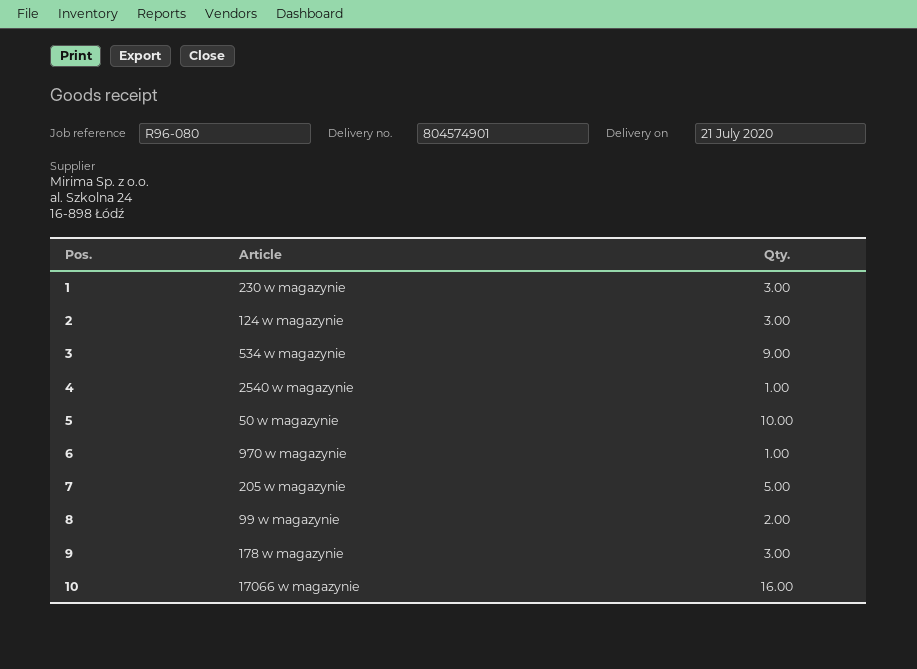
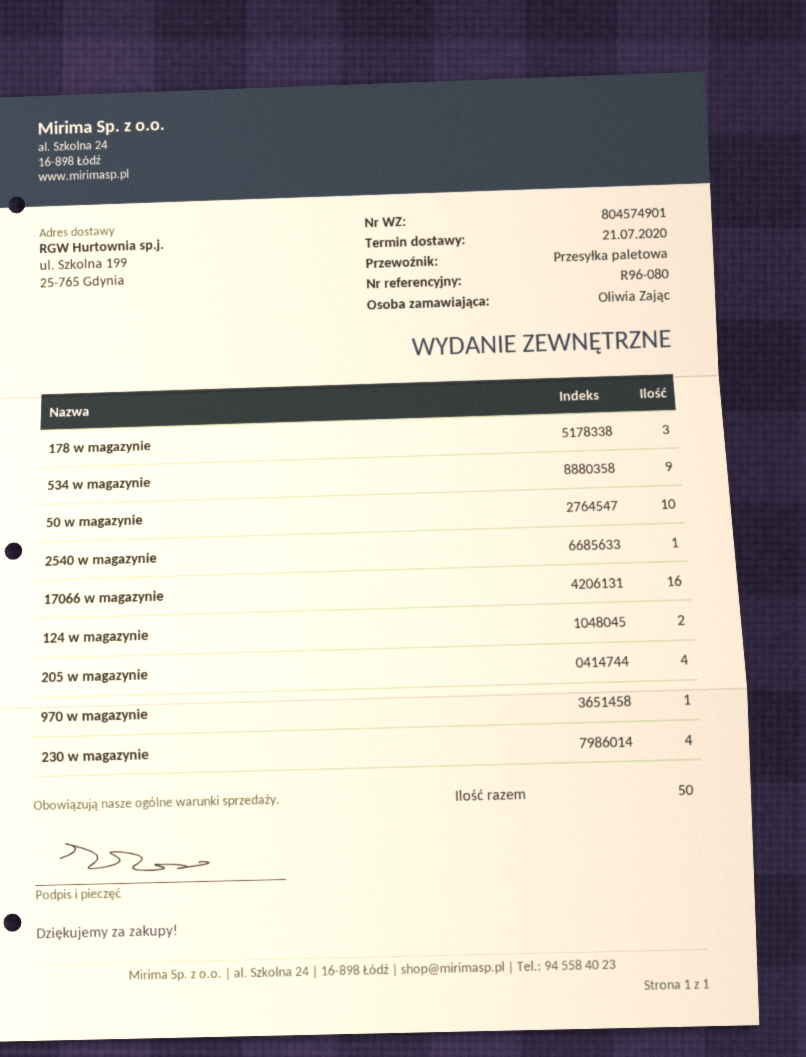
230 w magazynie: 3 -> 4
124 w magazynie: 3 -> 2
205 w magazynie: 5 -> 4
99 w magazynie: 2 -> none

